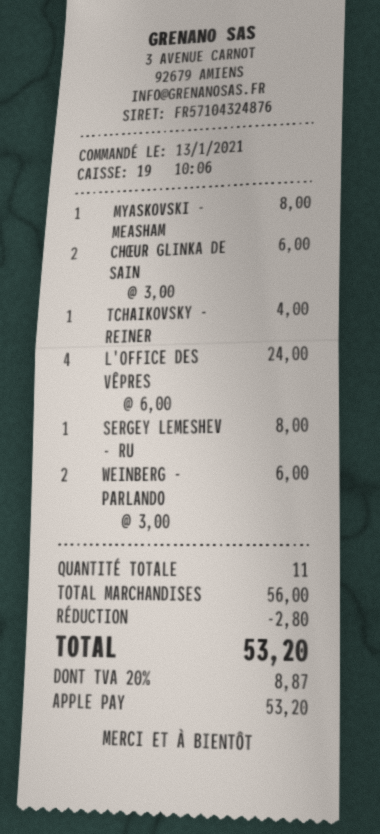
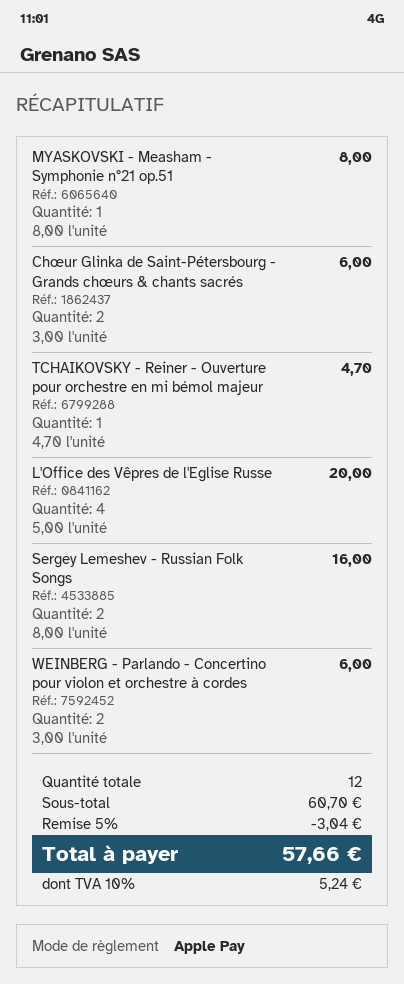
TCHAIKOVSKY - REINER: 1 x 4.00 = 4.00 -> 1 x 4.70 = 4.70
L'OFFICE DES VÊPRES: 4 x 6.00 = 24.00 -> 4 x 5.00 = 20.00
SERGEY LEMESHEV - RU: 1 x 8.00 = 8.00 -> 2 x 8.00 = 16.00
total quantity: 11 -> 12
subtotal: 56.00 -> 60.70
discount: 2.80 -> 3.04
tax: 20% = 8.87 -> 10% = 5.24
total: 53.20 -> 57.66

